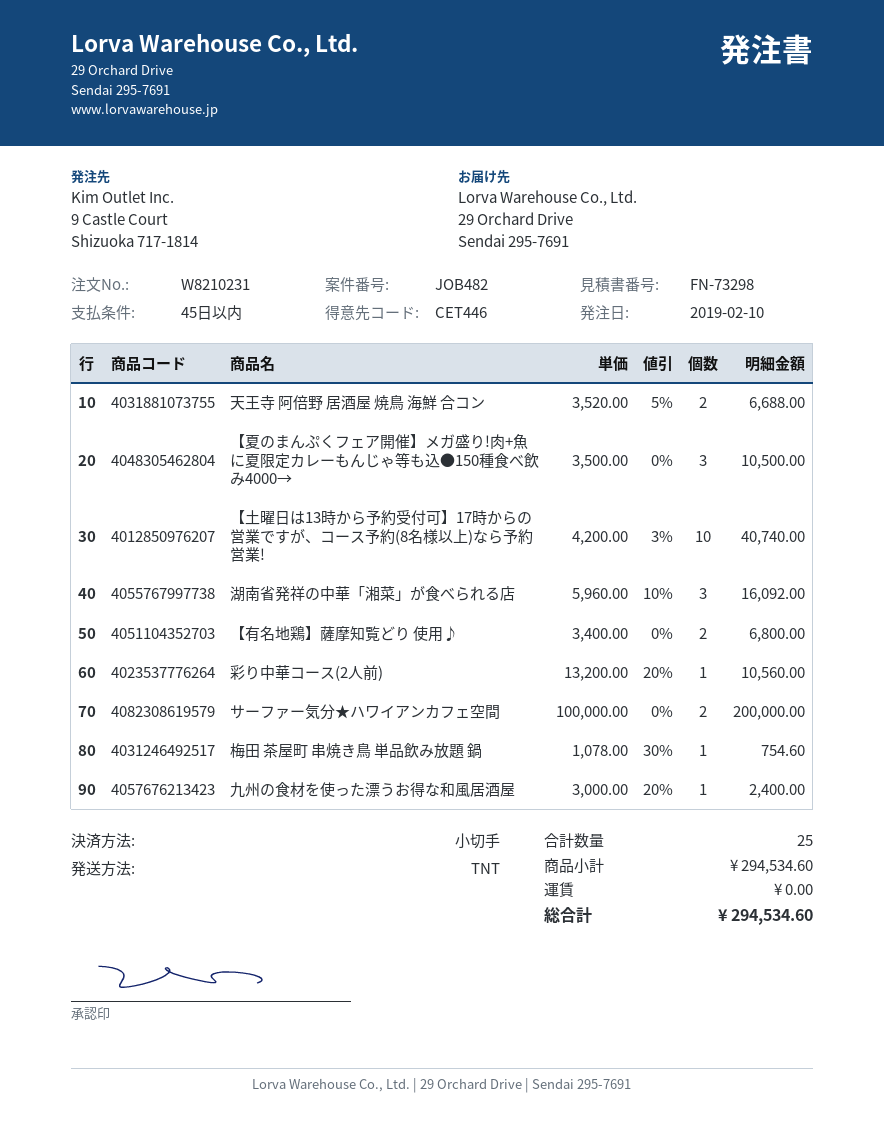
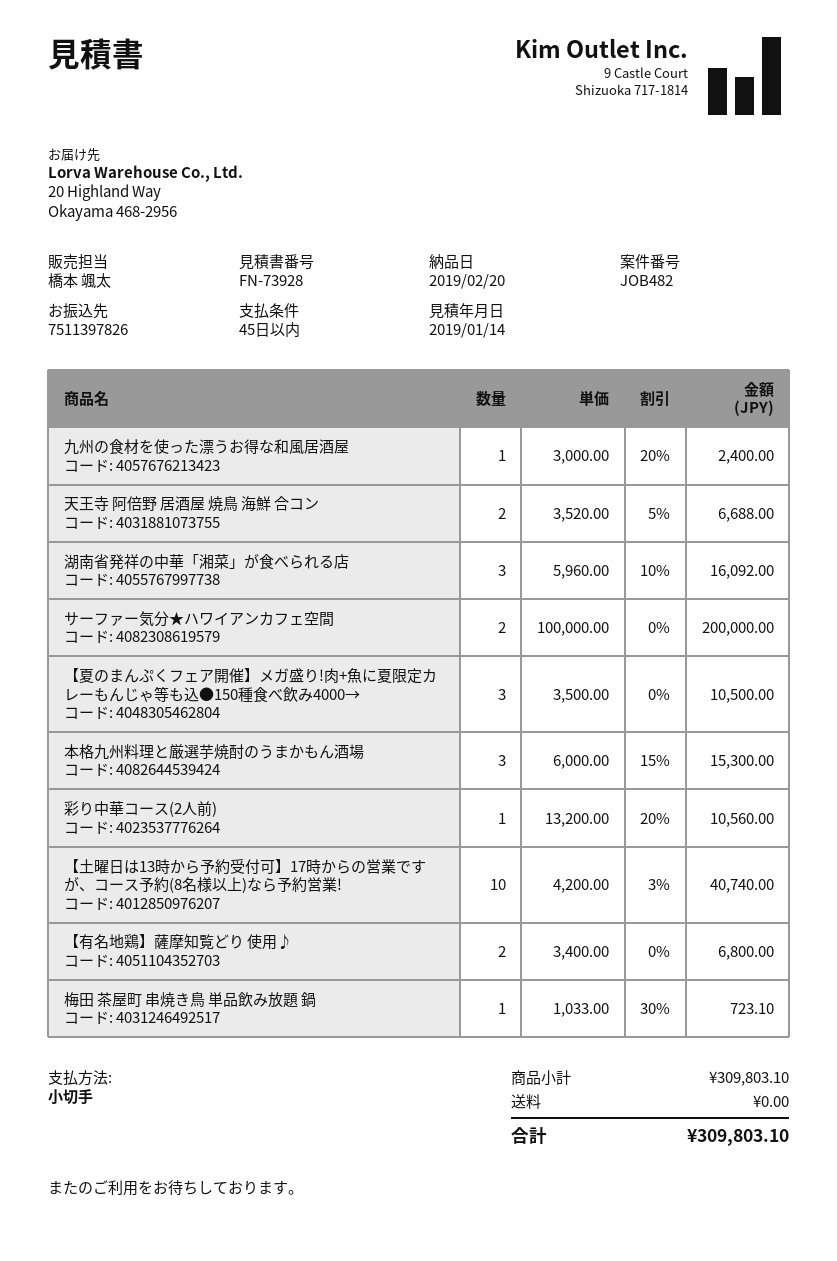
quote number: FN-73298 -> FN-73928
ship to: 29 Orchard Drive, Sendai 295-7691 -> 20 Highland Way, Okayama 468-2956
梅田 茶屋町 串焼き鳥 単品飲み放題 鍋: 1 x 1078.00 - 30% = 754.60 -> 1 x 1033.00 - 30% = 723.10
本格九州料理と厳選芋焼酎のうまかもん酒場: none -> 3 x 6000.00 - 15% = 15300.00
subtotal: 294534.60 -> 309803.10
total: 294534.60 -> 309803.10

